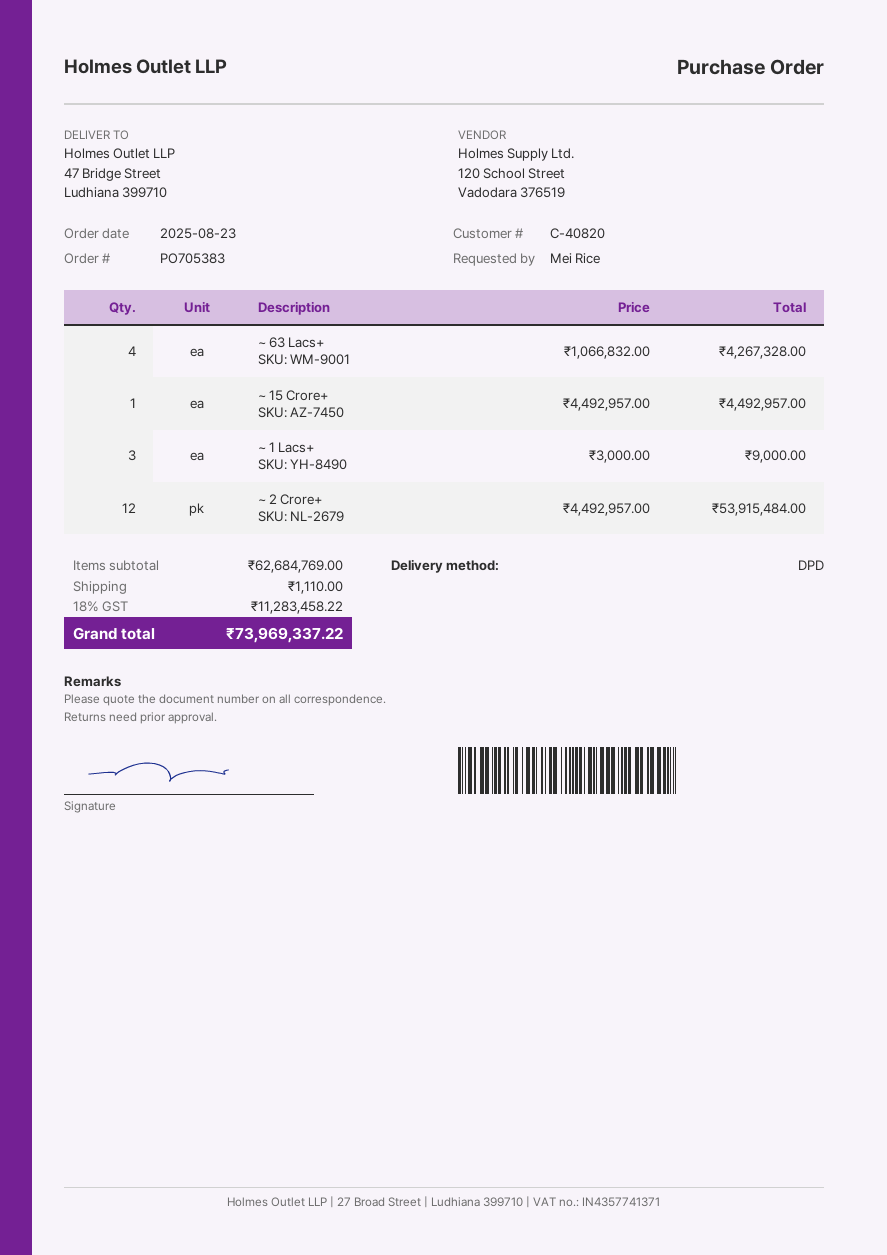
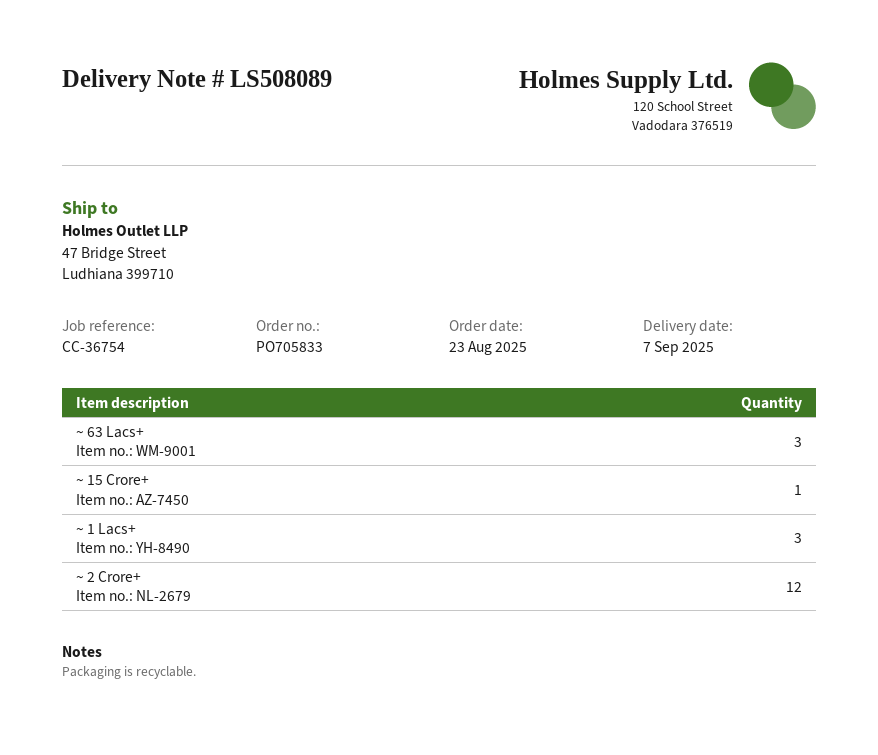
order number: PO705383 -> PO705833
~ 63 Lacs+: 4 -> 3

